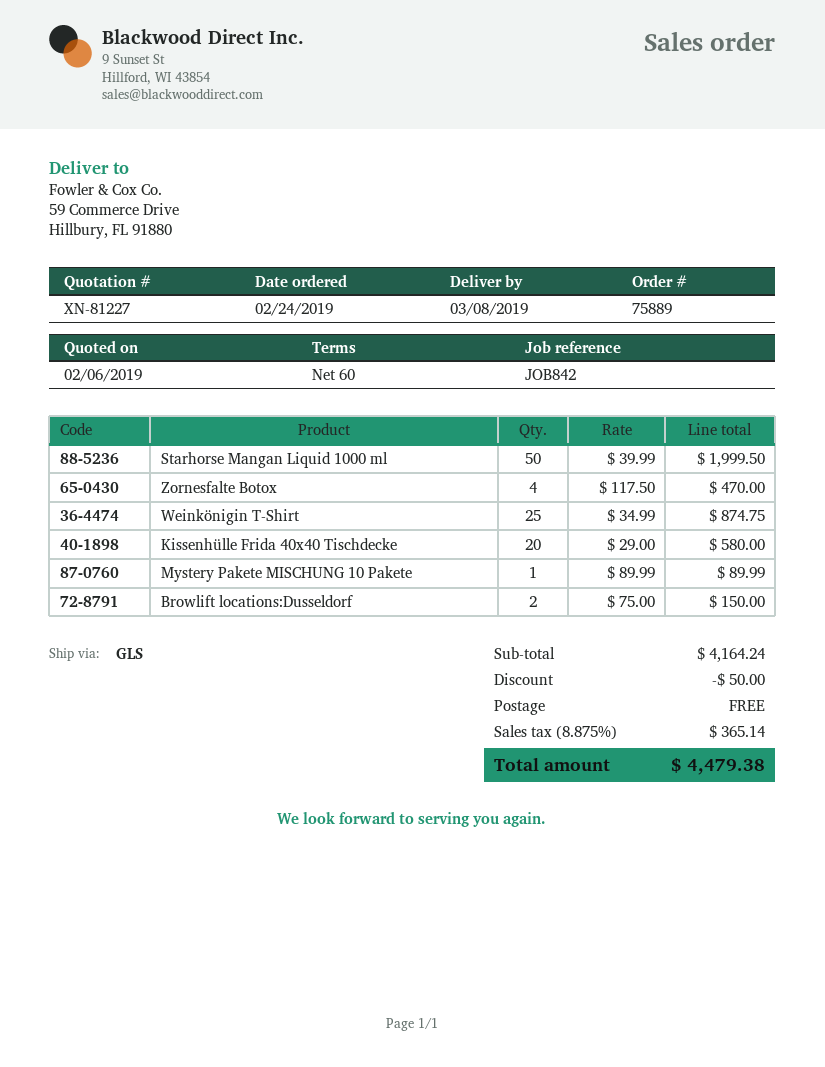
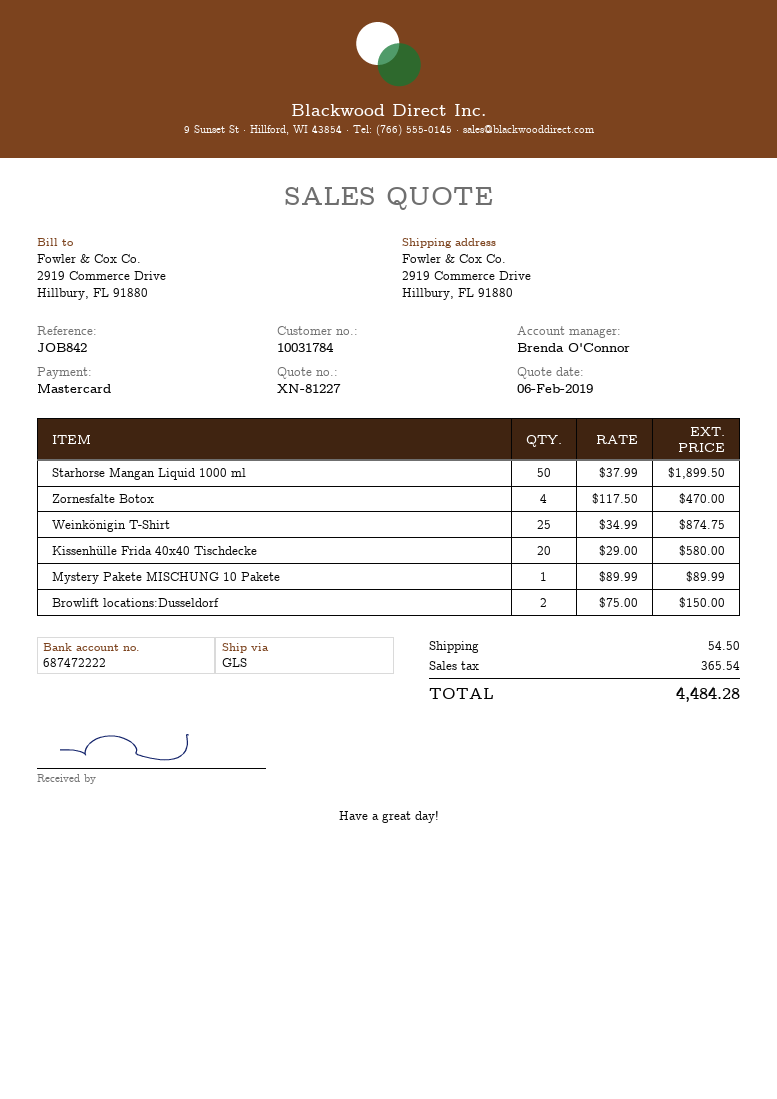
ship to: 59 Commerce Drive, Hillbury, FL 91880 -> 2919 Commerce Drive, Hillbury, FL 91880
Starhorse Mangan Liquid 1000 ml: 50 x 39.99 = 1999.50 -> 50 x 37.99 = 1899.50
discount: 50.00 -> none
shipping: 0.00 -> 54.50
tax: 365.14 -> 365.54
total: 4479.38 -> 4484.28

